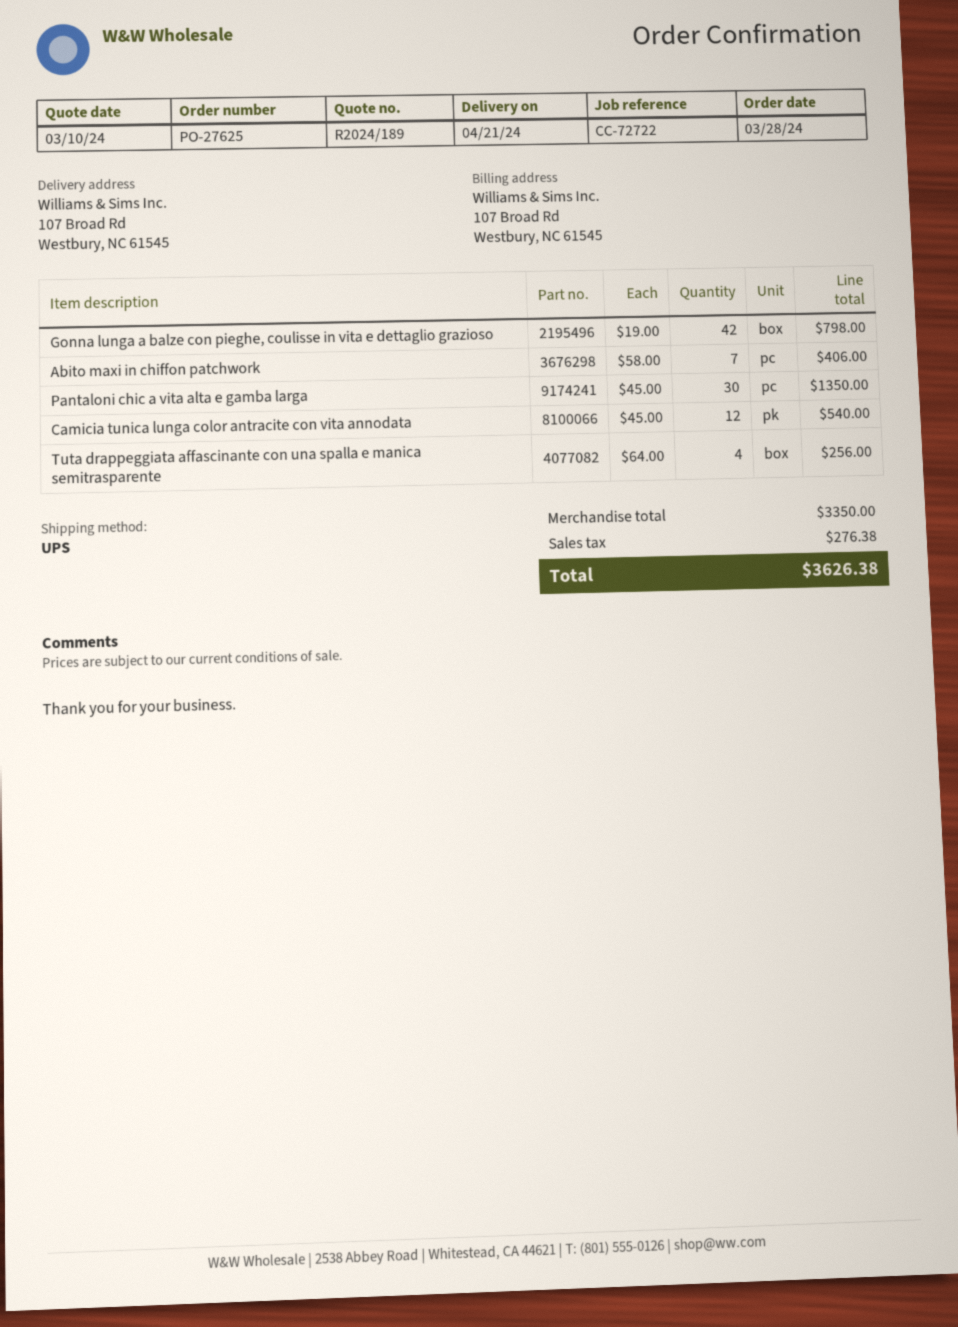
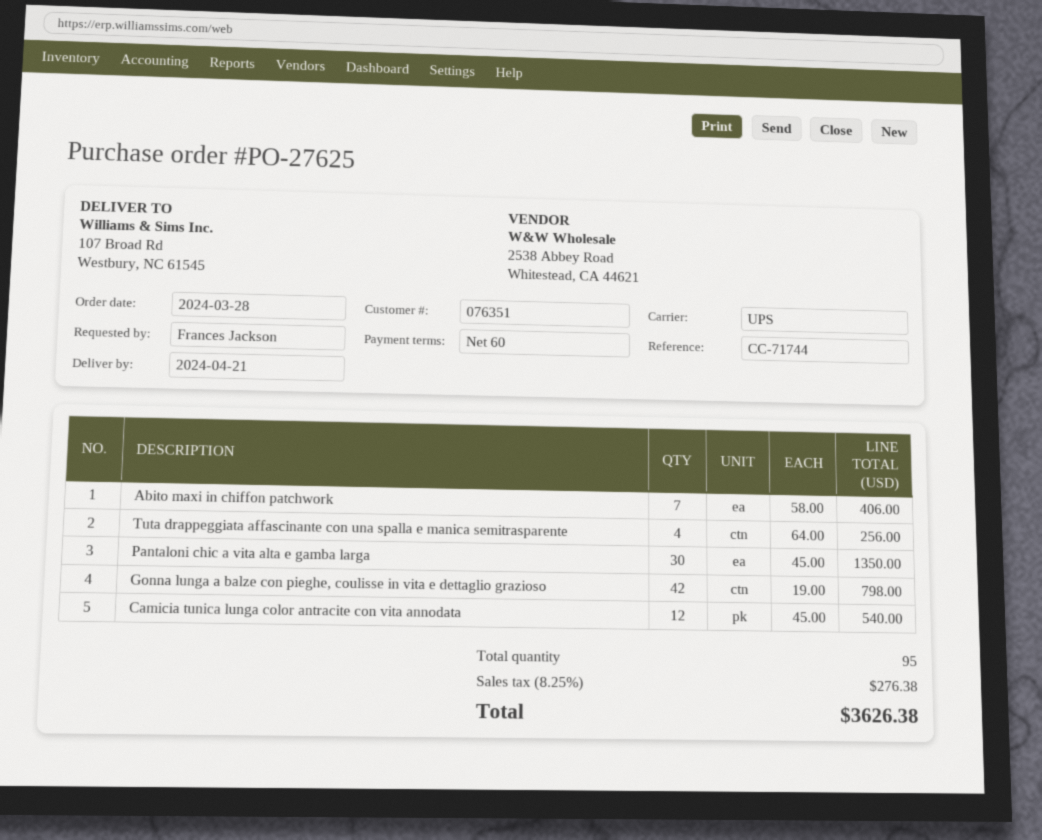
reference: CC-72722 -> CC-71744

